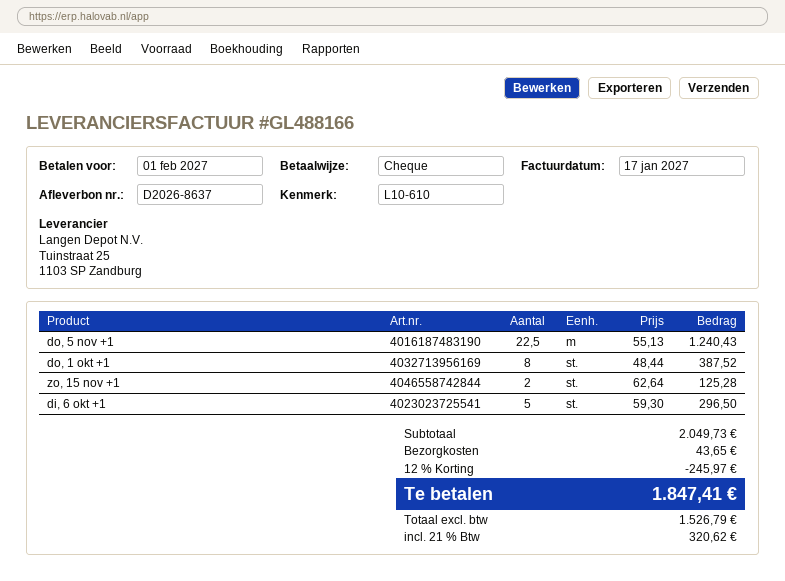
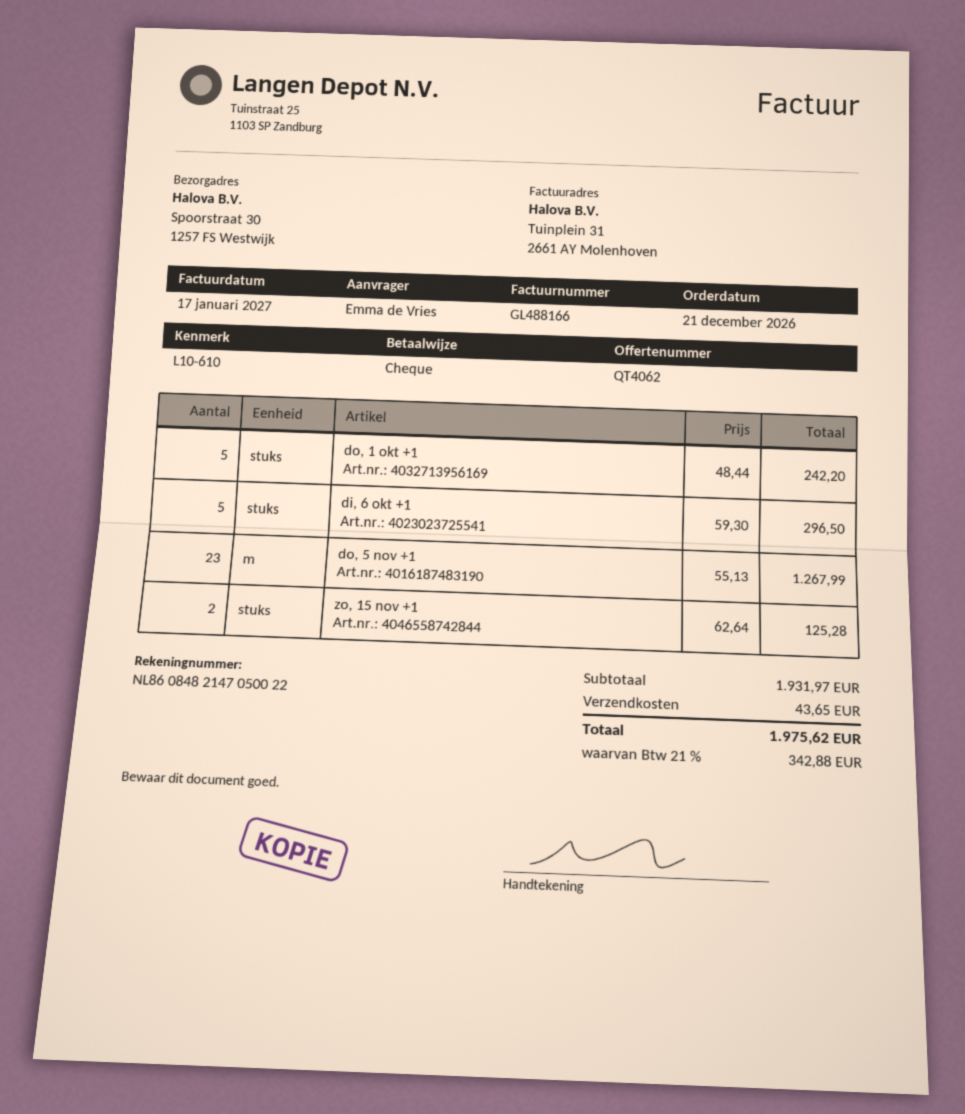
do, 5 nov +1: 22.5 x 55.13 = 1240.43 -> 23 x 55.13 = 1267.99
do, 1 okt +1: 8 x 48.44 = 387.52 -> 5 x 48.44 = 242.20
subtotal: 2049.73 -> 1931.97
discount: 12% = 245.97 -> none
tax: 21% = 320.62 -> 21% = 342.88
total: 1847.41 -> 1975.62

